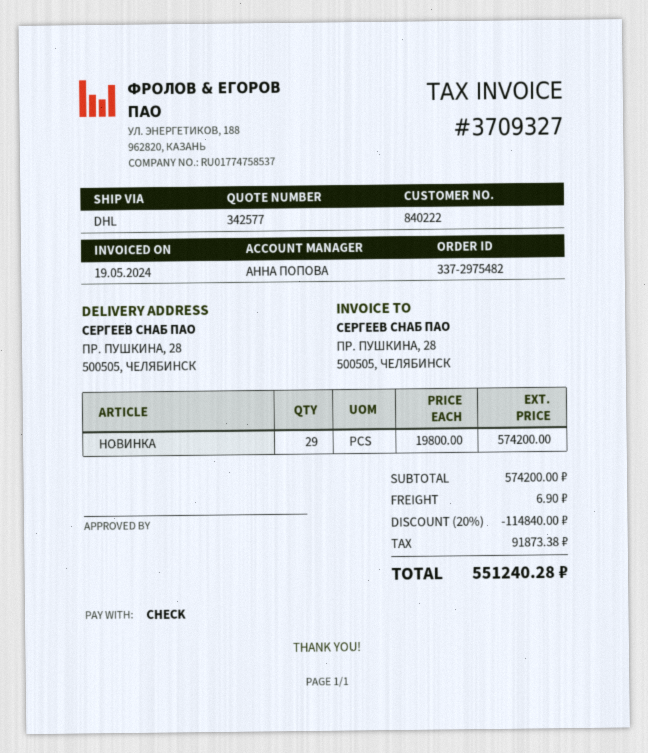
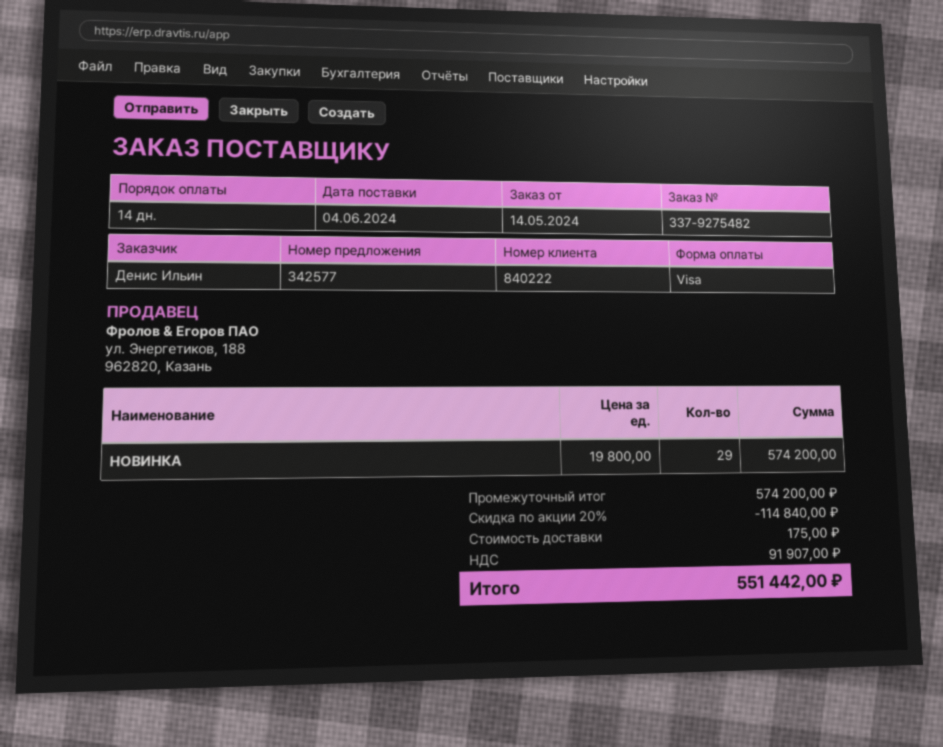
order number: 337-2975482 -> 337-9275482
payment method: cheque -> Visa
shipping: 6.90 -> 175.00
tax: 91873.38 -> 91907.00
total: 551240.28 -> 551442.00

